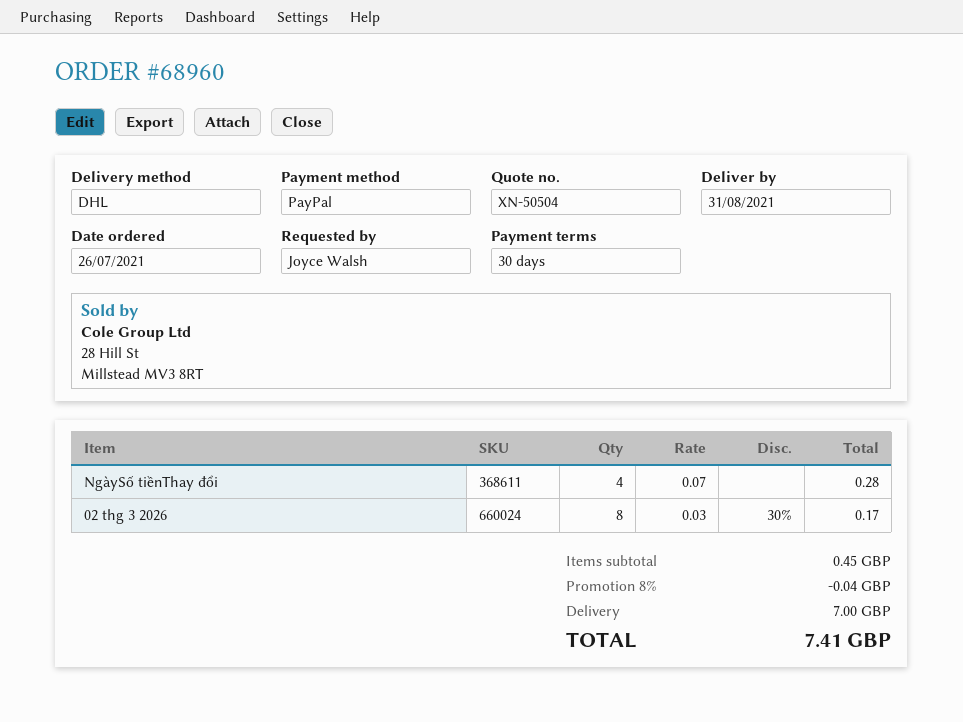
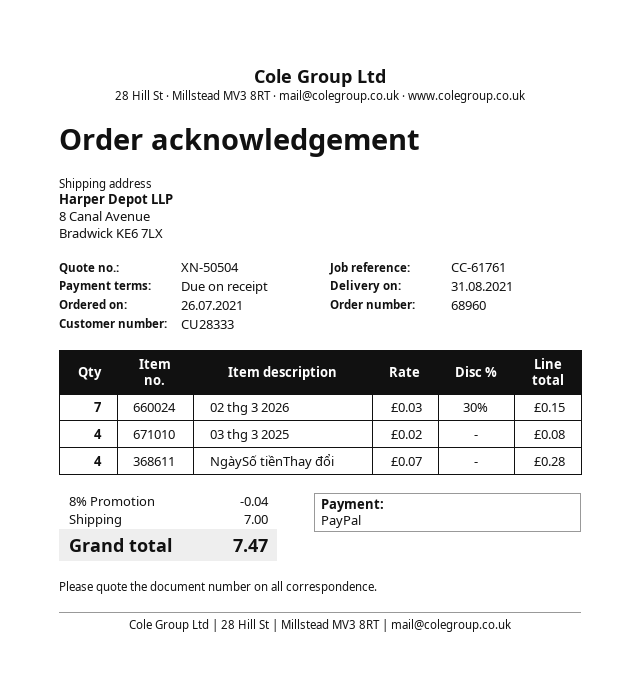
payment terms: 30 days -> on receipt
02 thg 3 2026: 8 x 0.03 - 30% = 0.17 -> 7 x 0.03 - 30% = 0.15
03 thg 3 2025: none -> 4 x 0.02 = 0.08
total: 7.41 -> 7.47

